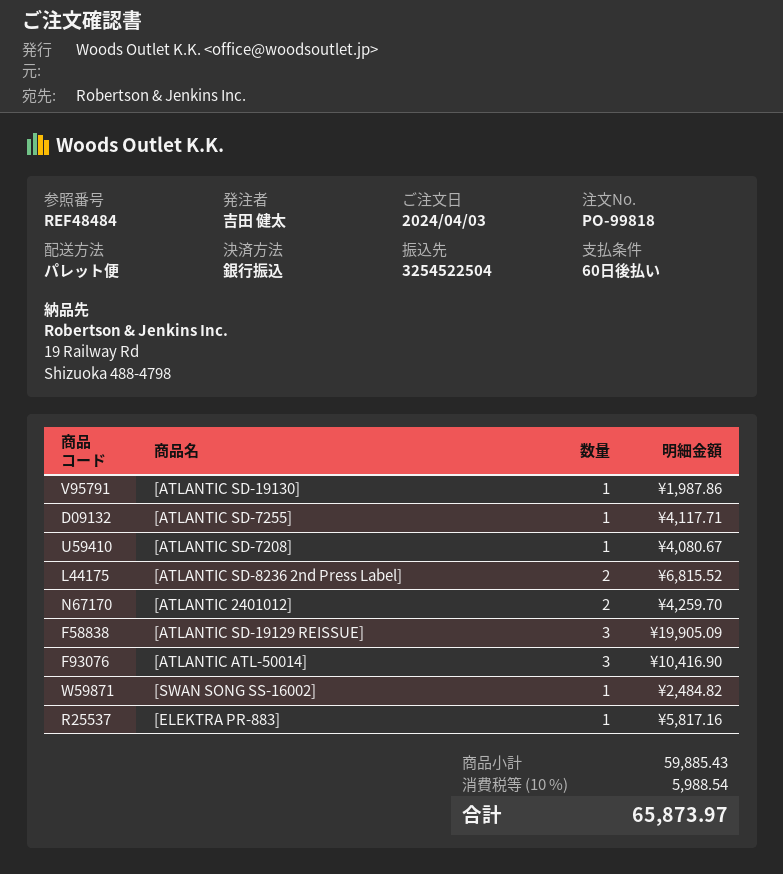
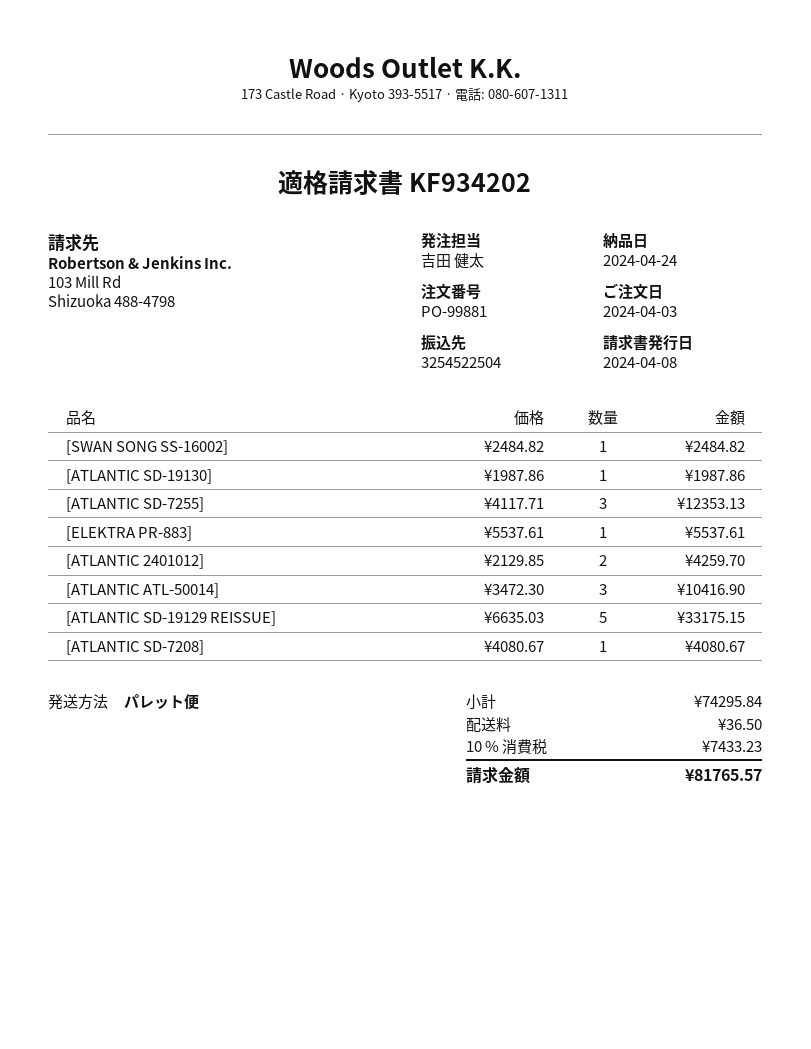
order number: PO-99818 -> PO-99881
[ATLANTIC SD-7255]: 1 for 4117.71 -> 3 for 12353.13
[ATLANTIC SD-8236 2nd Press Label]: 2 for 6815.52 -> none
[ATLANTIC SD-19129 REISSUE]: 3 for 19905.09 -> 5 for 33175.15
[ELEKTRA PR-883]: 1 for 5817.16 -> 1 for 5537.61
subtotal: 59885.43 -> 74295.84
shipping: none -> 36.50
tax: 10% = 5988.54 -> 10% = 7433.23
total: 65873.97 -> 81765.57

